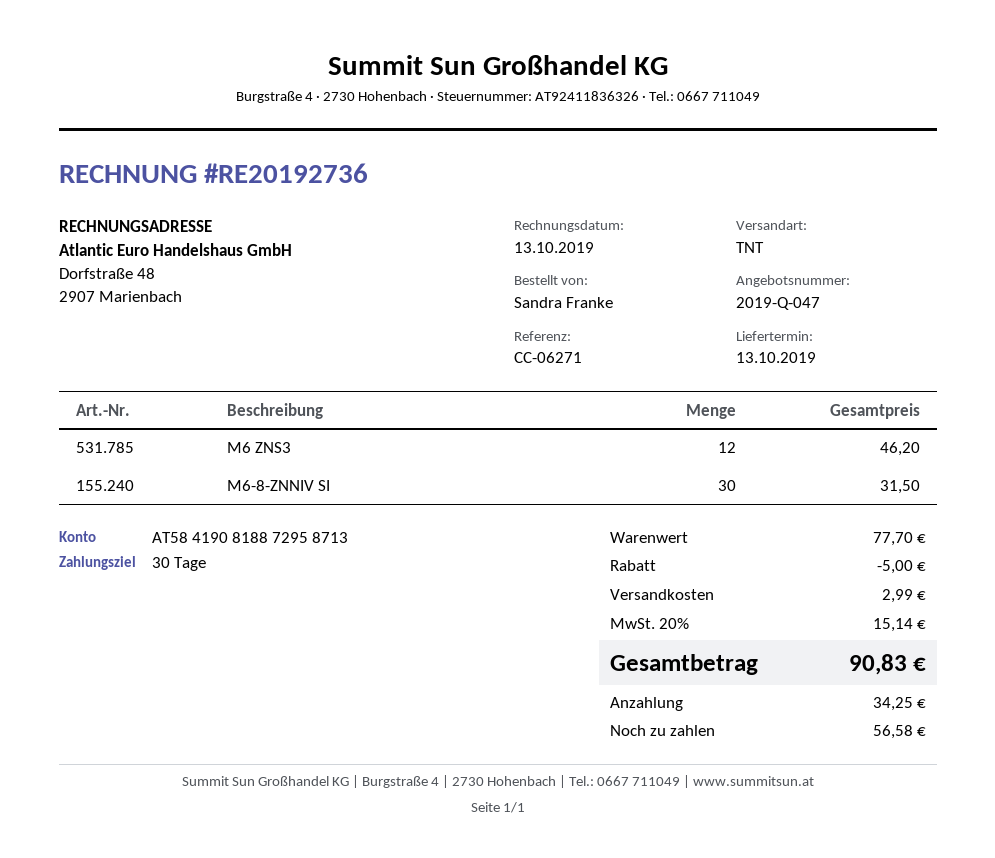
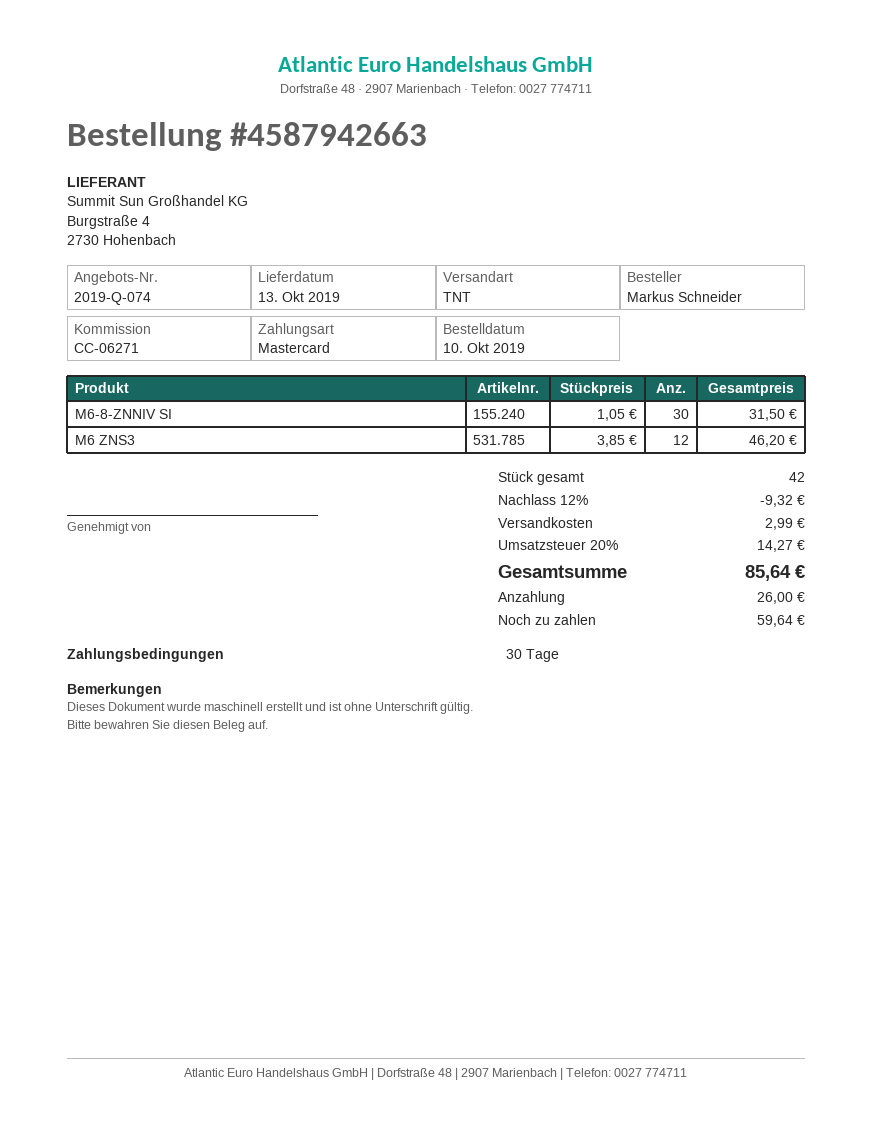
quote number: 2019-Q-047 -> 2019-Q-074
ordered by: Sandra Franke -> Markus Schneider
discount: 5.00 -> 9.32
tax: 20% = 15.14 -> 20% = 14.27
total: 90.83 -> 85.64
deposit: 34.25 -> 26.00
balance: 56.58 -> 59.64

